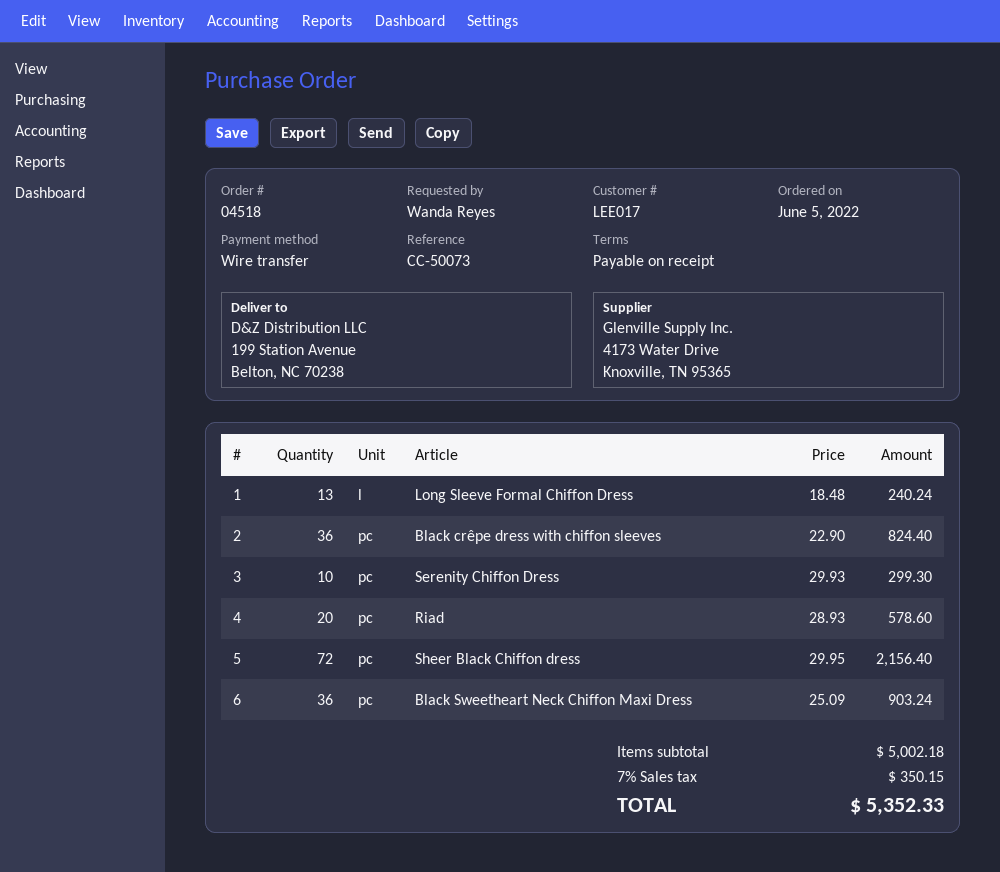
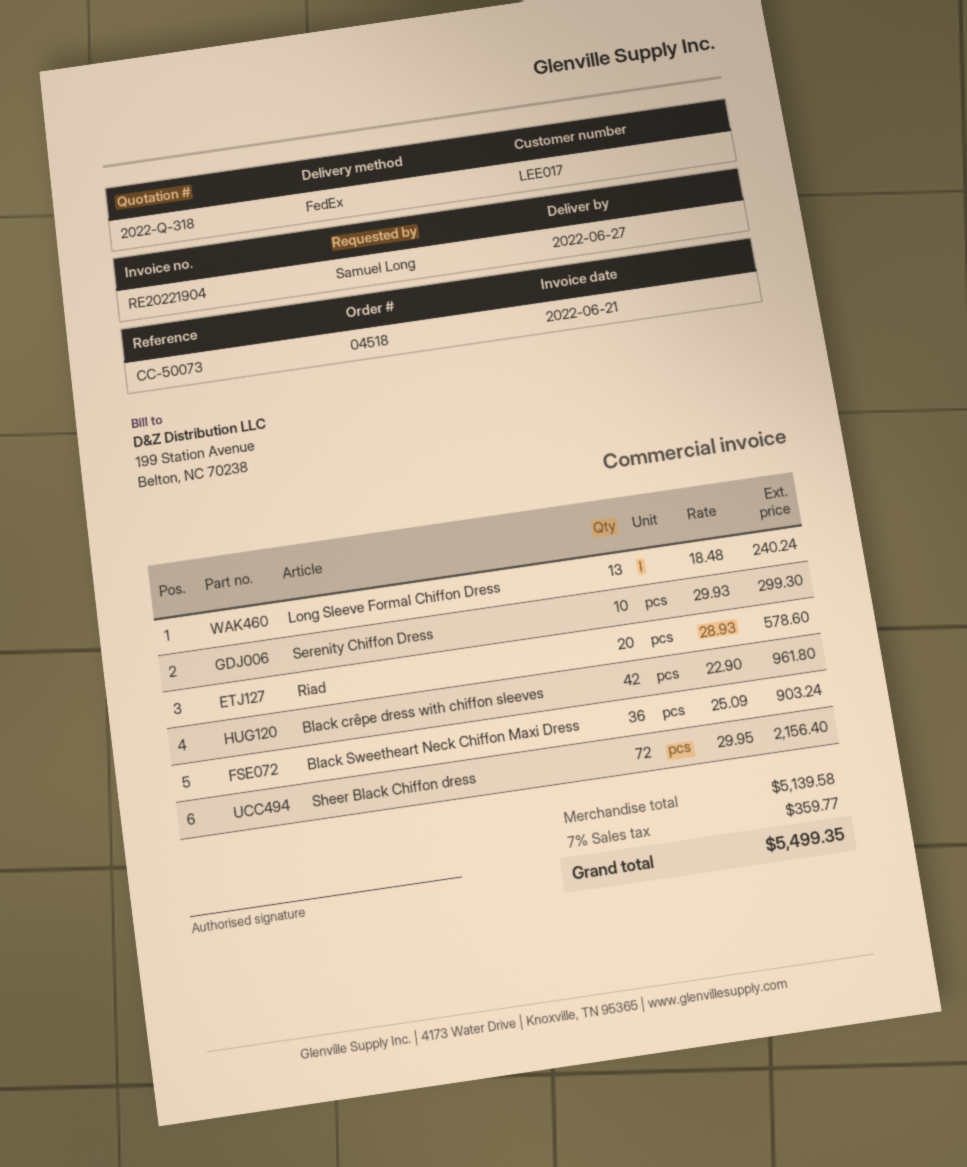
ordered by: Wanda Reyes -> Samuel Long
Black crêpe dress with chiffon sleeves: 36 x 22.90 = 824.40 -> 42 x 22.90 = 961.80
subtotal: 5002.18 -> 5139.58
tax: 7% = 350.15 -> 7% = 359.77
total: 5352.33 -> 5499.35

